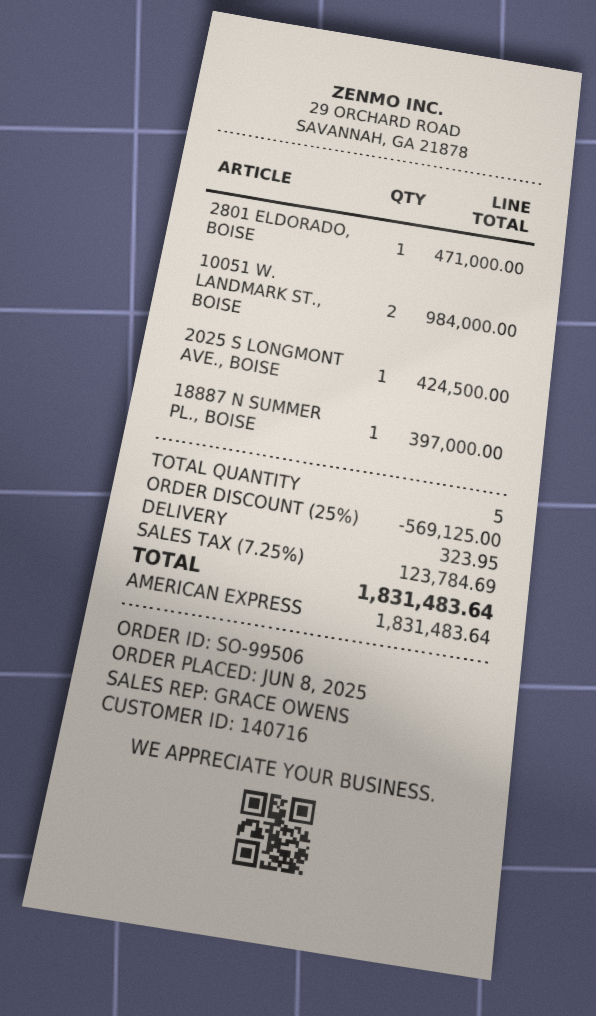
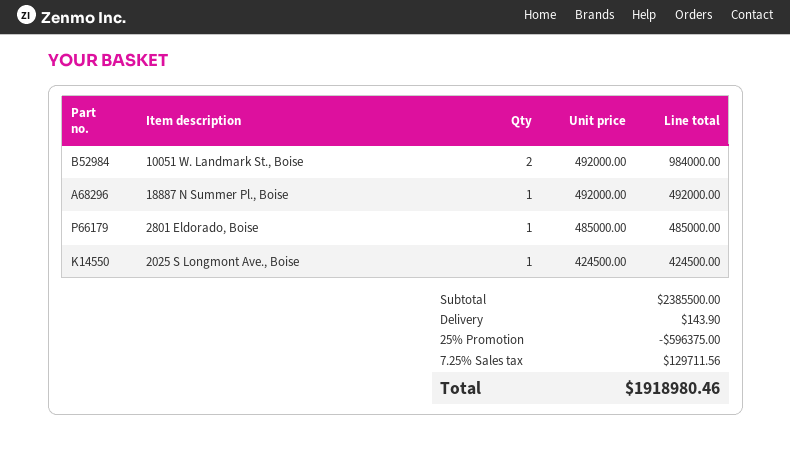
2801 ELDORADO, BOISE: 1 for 471000.00 -> 1 for 485000.00
18887 N SUMMER PL., BOISE: 1 for 397000.00 -> 1 for 492000.00
discount: 25% = 569125.00 -> 25% = 596375.00
shipping: 323.95 -> 143.90
tax: 7.25% = 123784.69 -> 7.25% = 129711.56
total: 1831483.64 -> 1918980.46

